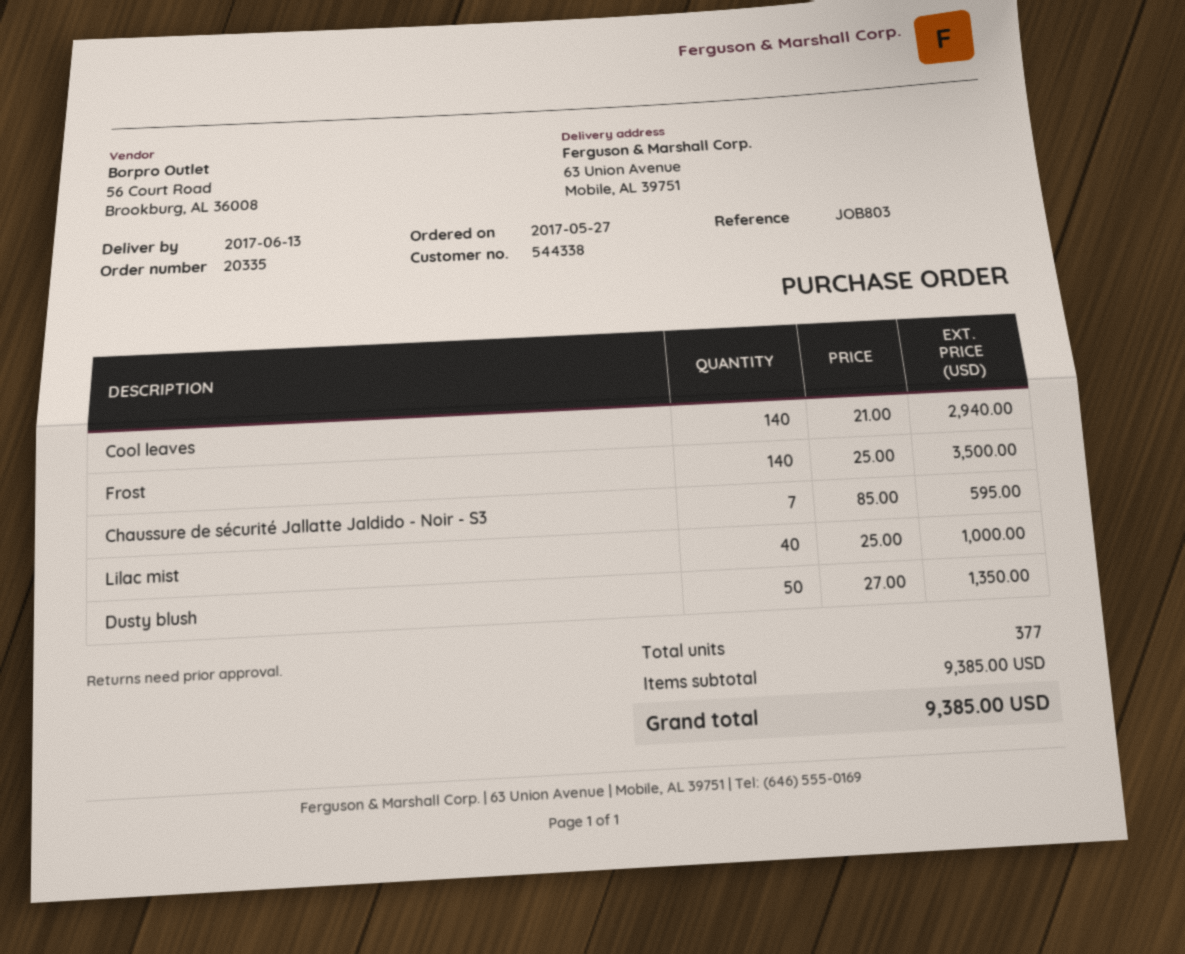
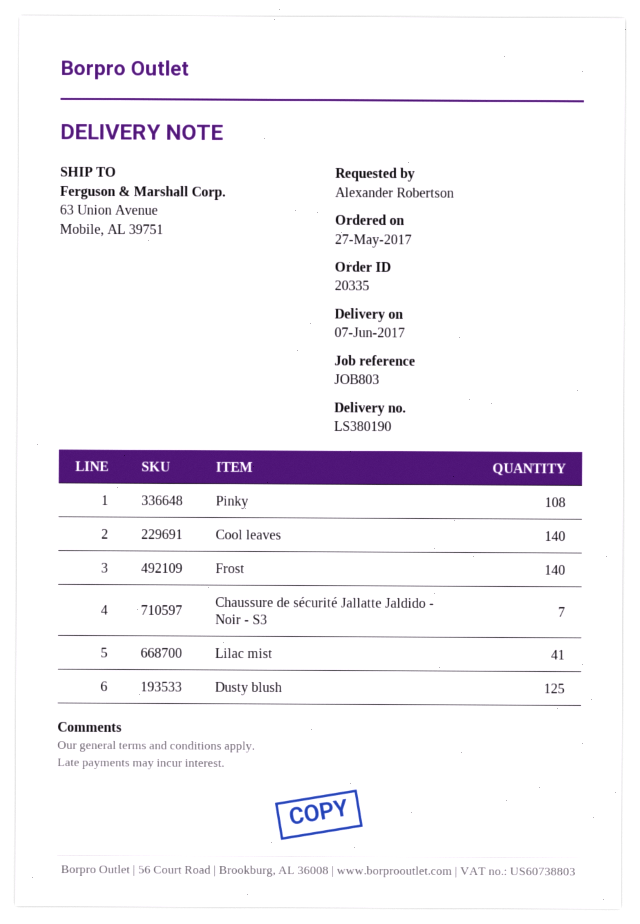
delivery date: 2017-06-13 -> 2017-06-07
Lilac mist: 40 -> 41
Dusty blush: 50 -> 125
Pinky: none -> 108

